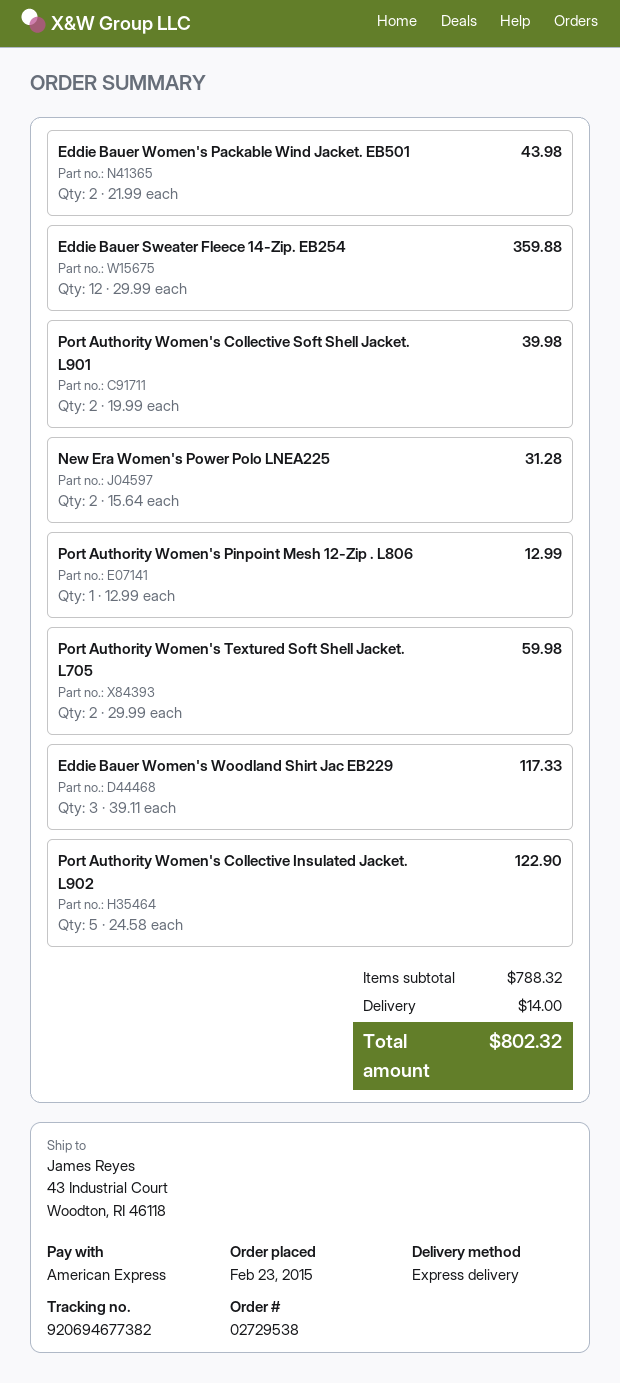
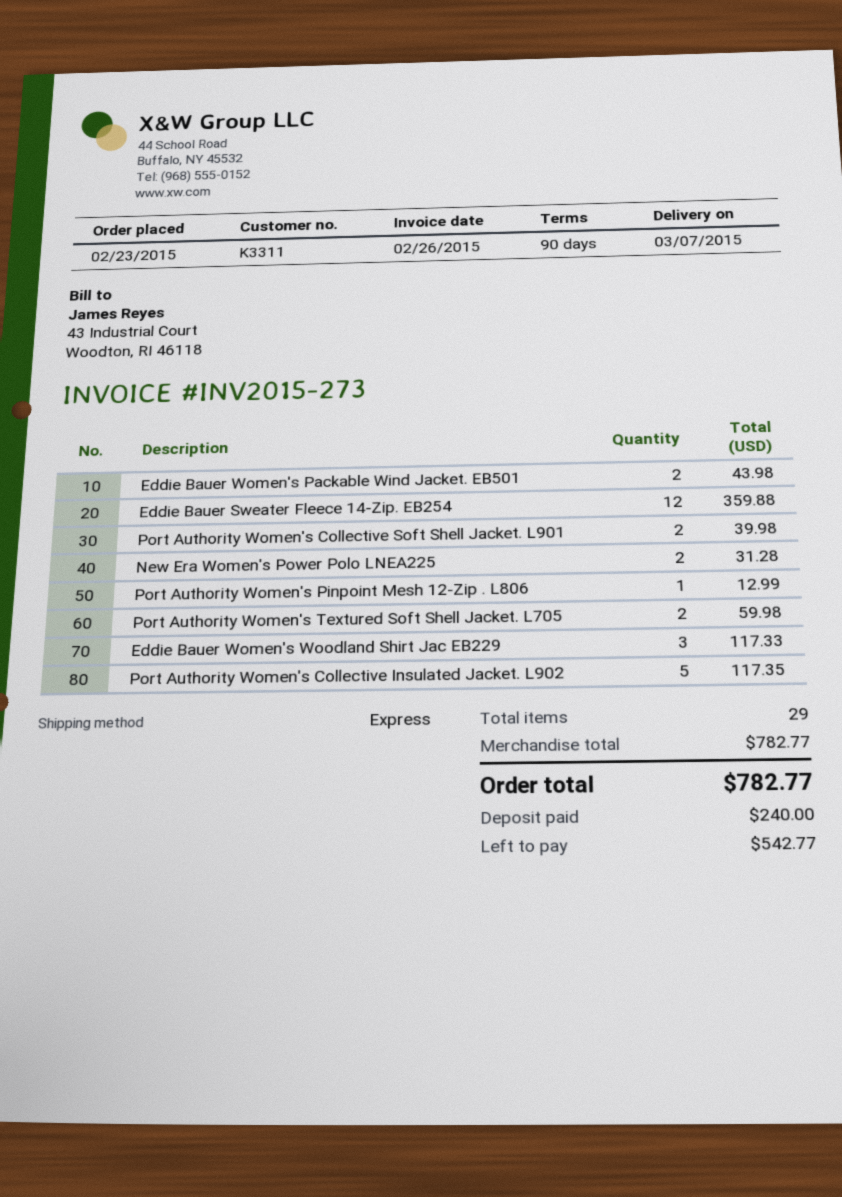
Port Authority Women's Collective Insulated Jacket. L902: 5 for 122.90 -> 5 for 117.35
subtotal: 788.32 -> 782.77
shipping: 14.00 -> none
total: 802.32 -> 782.77

